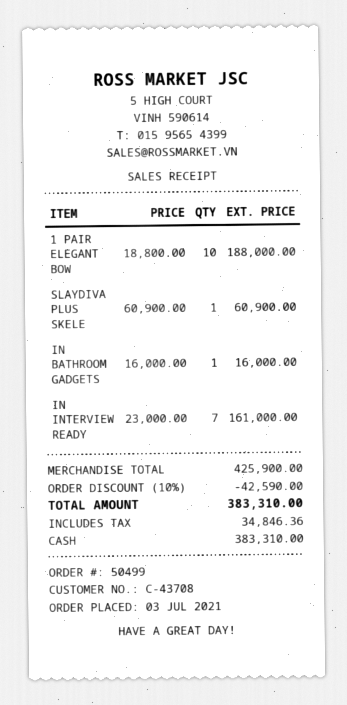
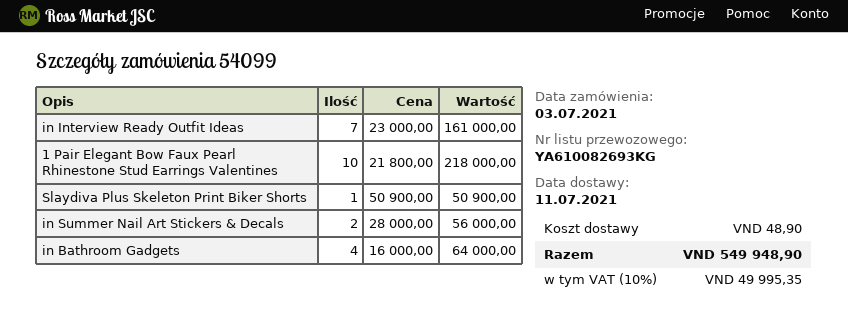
order number: 50499 -> 54099
1 PAIR ELEGANT BOW: 10 x 18800.00 = 188000.00 -> 10 x 21800.00 = 218000.00
SLAYDIVA PLUS SKELE: 1 x 60900.00 = 60900.00 -> 1 x 50900.00 = 50900.00
IN BATHROOM GADGETS: 1 x 16000.00 = 16000.00 -> 4 x 16000.00 = 64000.00
in Summer Nail Art Stickers & Decals: none -> 2 x 28000.00 = 56000.00
discount: 10% = 42590.00 -> none
shipping: none -> 48.90
tax: 34846.36 -> 49995.35
total: 383310.00 -> 549948.90

